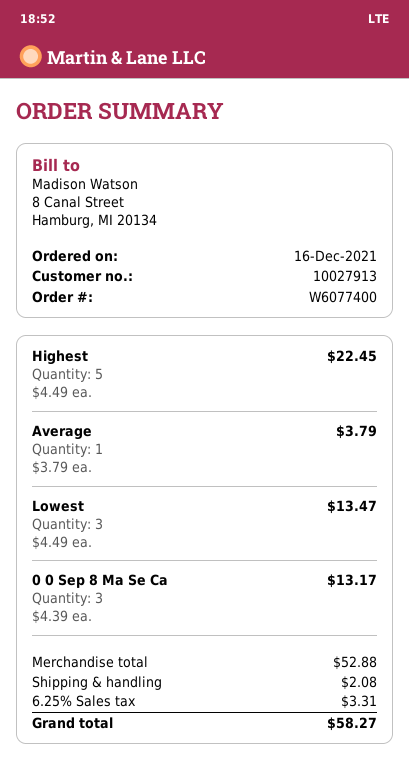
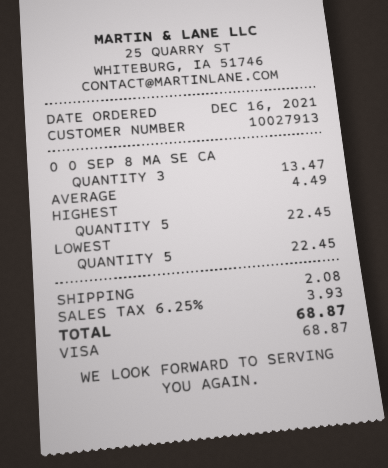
Average: 1 for 3.79 -> 1 for 4.49
Lowest: 3 for 13.47 -> 5 for 22.45
0 0 Sep 8 Ma Se Ca: 3 for 13.17 -> 3 for 13.47
tax: 6.25% = 3.31 -> 6.25% = 3.93
total: 58.27 -> 68.87

